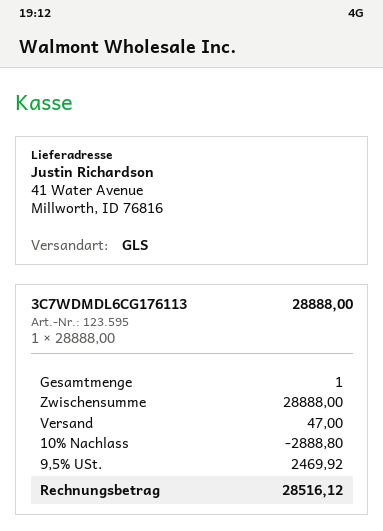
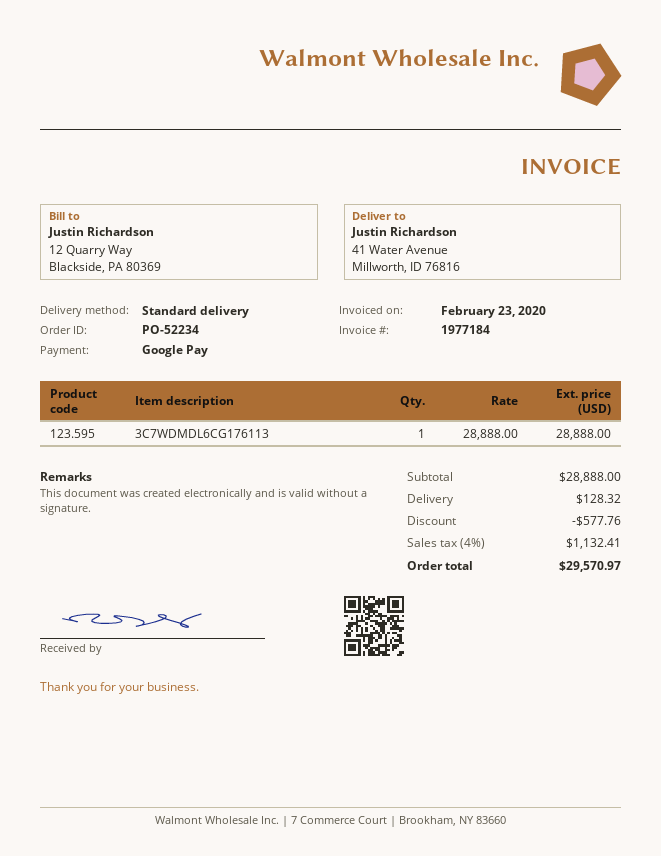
shipping method: GLS -> standard
discount: 2888.80 -> 577.76
shipping: 47.00 -> 128.32
tax: 9.5% = 2469.92 -> 4% = 1132.41
total: 28516.12 -> 29570.97

